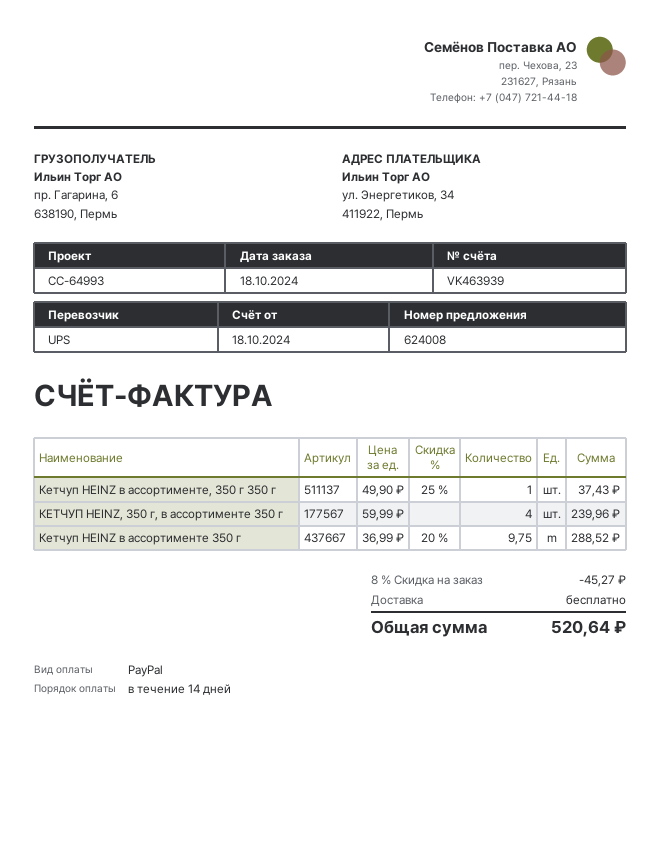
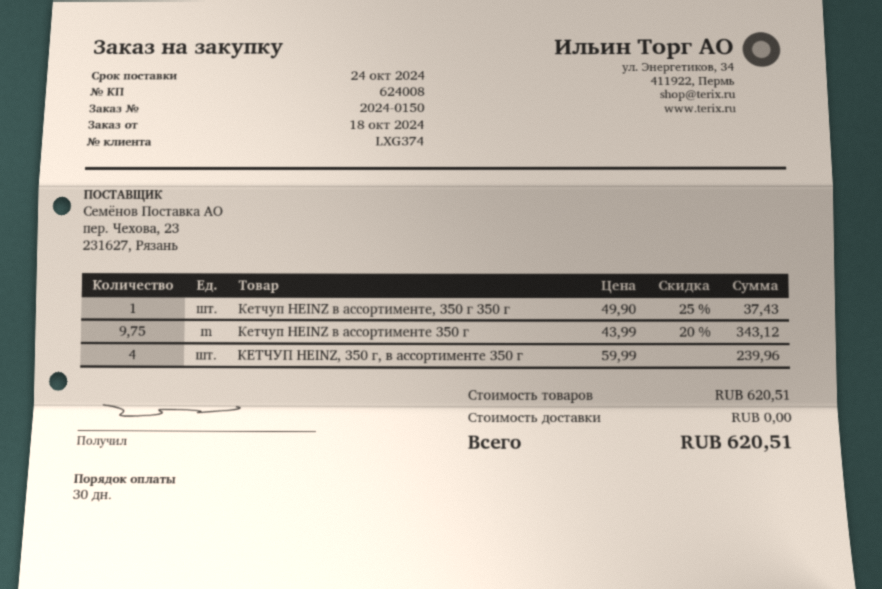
payment terms: 14 days -> 30 days
Кетчуп HEINZ в ассортименте 350 г: 9.75 x 36.99 - 20% = 288.52 -> 9.75 x 43.99 - 20% = 343.12
discount: 8% = 45.27 -> none
total: 520.64 -> 620.51

